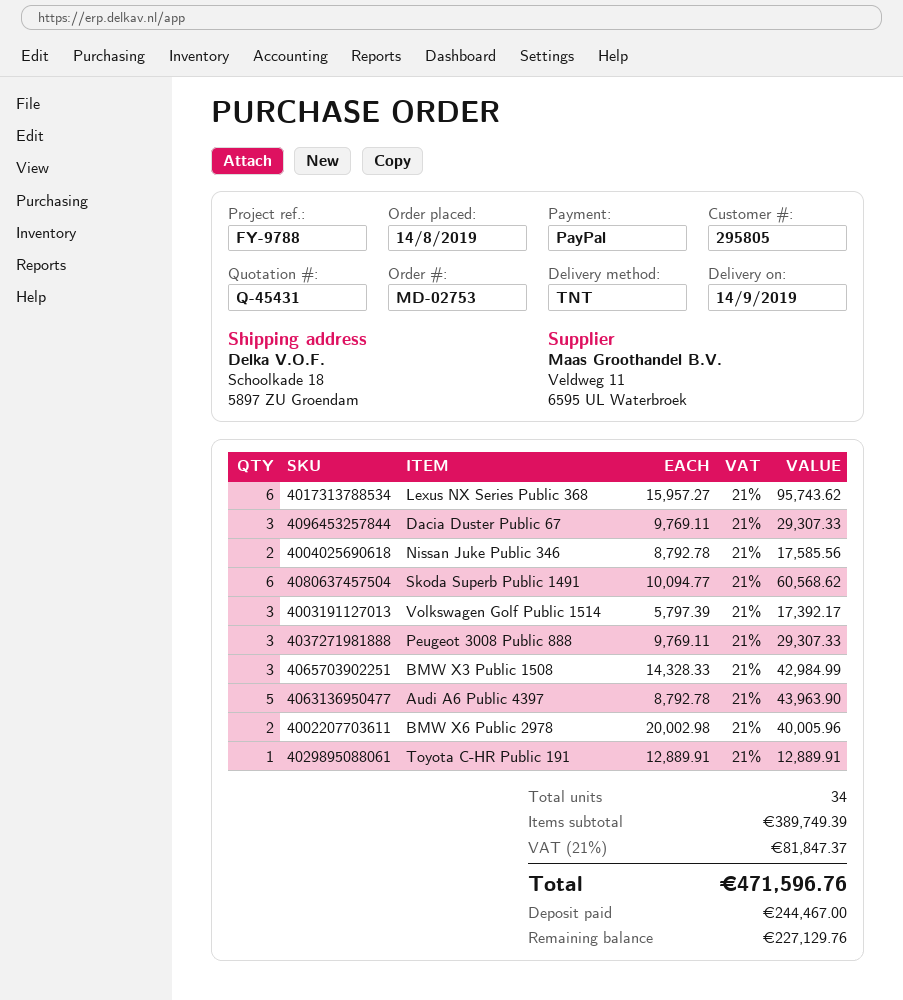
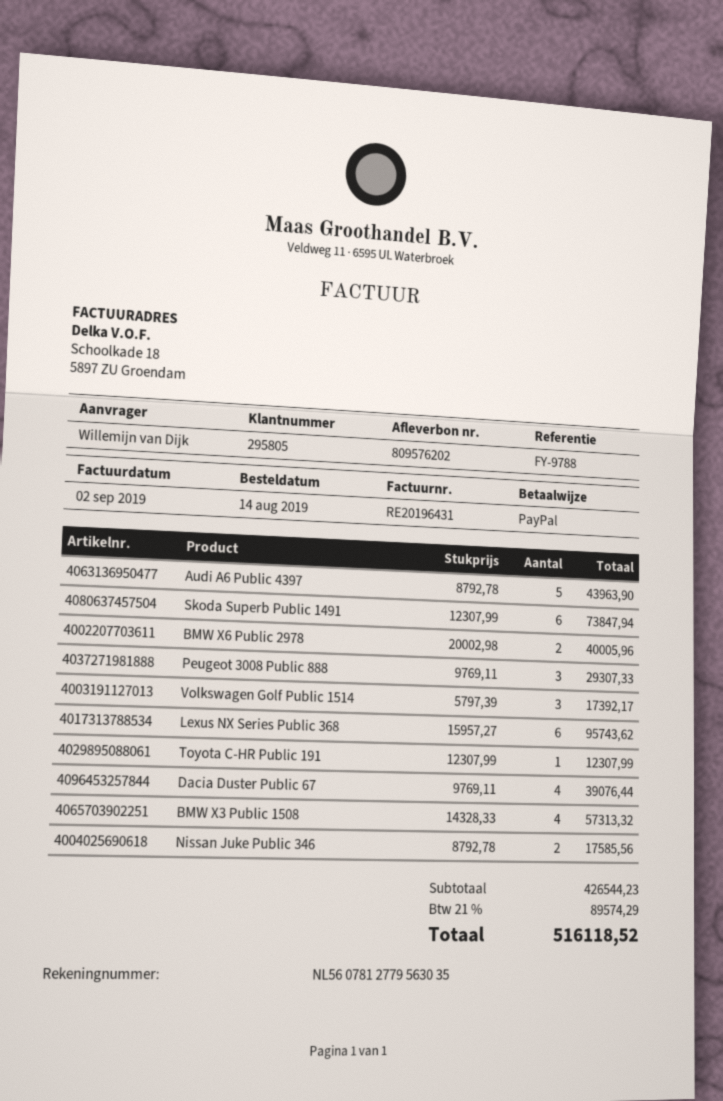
Dacia Duster Public 67: 3 x 9769.11 = 29307.33 -> 4 x 9769.11 = 39076.44
Skoda Superb Public 1491: 6 x 10094.77 = 60568.62 -> 6 x 12307.99 = 73847.94
BMW X3 Public 1508: 3 x 14328.33 = 42984.99 -> 4 x 14328.33 = 57313.32
Toyota C-HR Public 191: 1 x 12889.91 = 12889.91 -> 1 x 12307.99 = 12307.99
subtotal: 389749.39 -> 426544.23
tax: 21% = 81847.37 -> 21% = 89574.29
total: 471596.76 -> 516118.52

